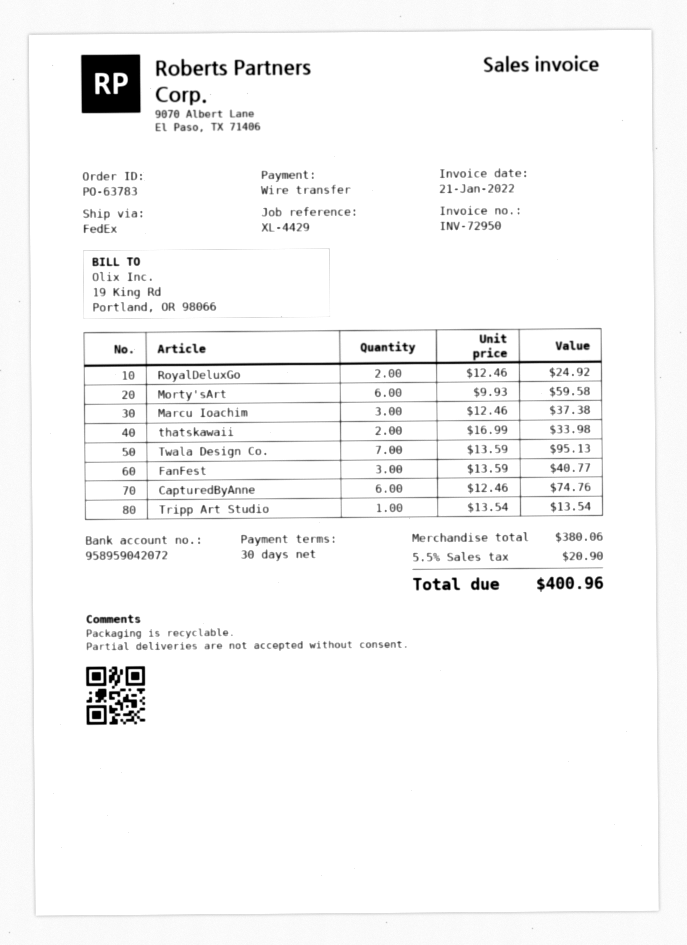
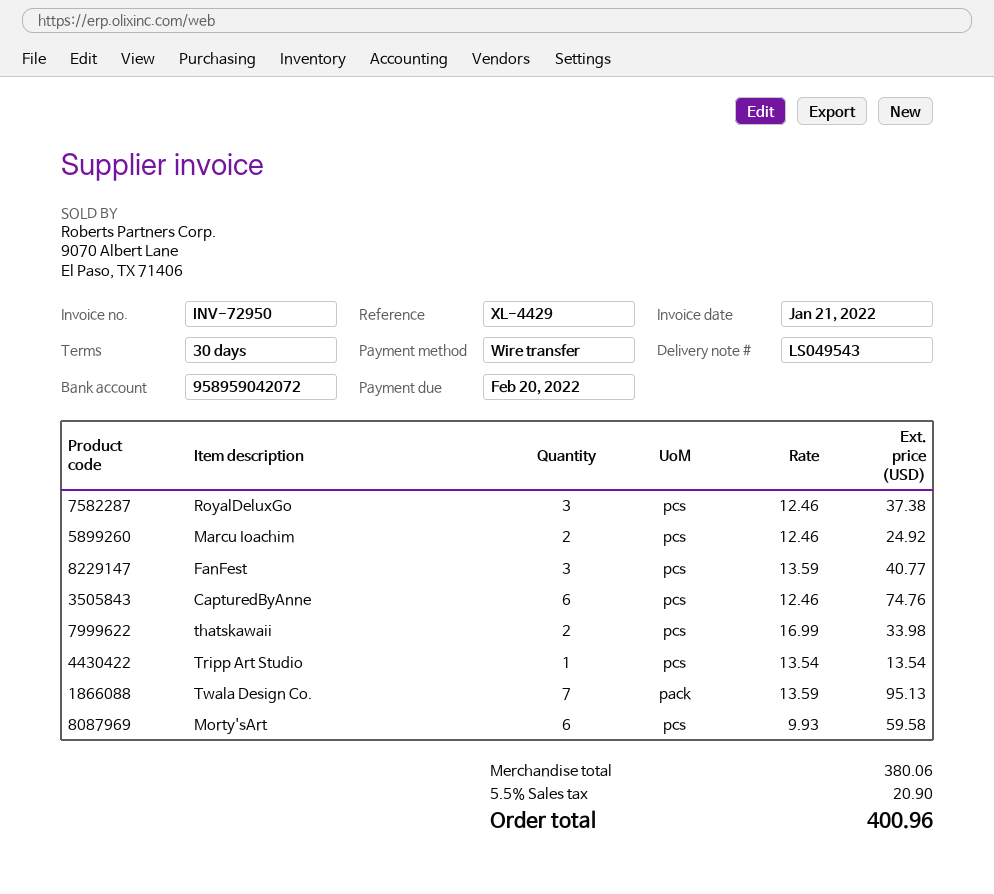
RoyalDeluxGo: 2 x 12.46 = 24.92 -> 3 x 12.46 = 37.38
Marcu Ioachim: 3 x 12.46 = 37.38 -> 2 x 12.46 = 24.92

